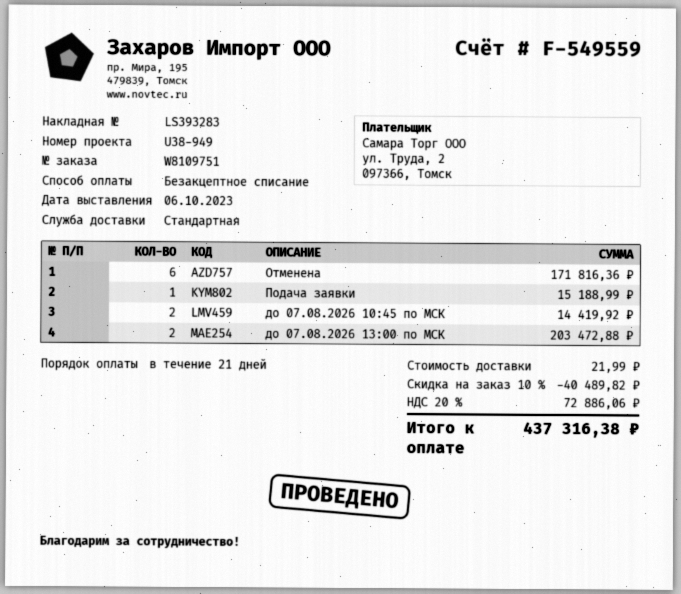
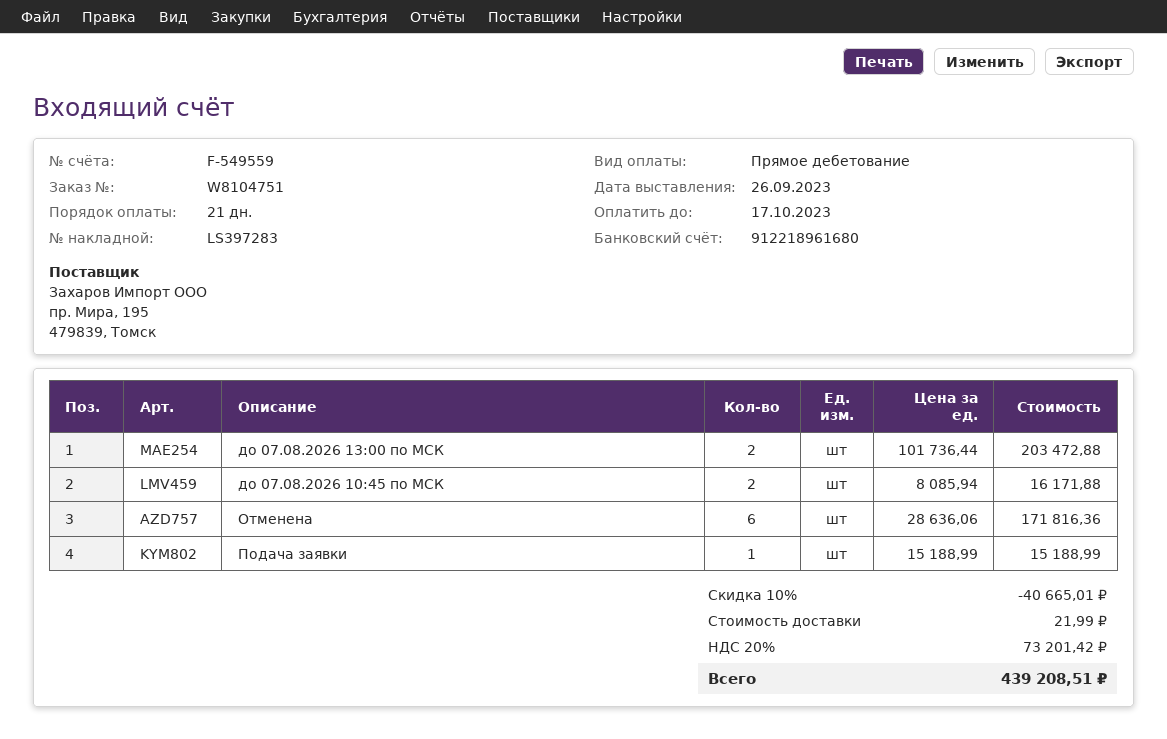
order number: W8109751 -> W8104751
delivery note number: LS393283 -> LS397283
invoice date: 2023-10-06 -> 2023-09-26
до 07.08.2026 10:45 по МСК: 2 for 14419.92 -> 2 for 16171.88
discount: 10% = 40489.82 -> 10% = 40665.01
tax: 20% = 72886.06 -> 20% = 73201.42
total: 437316.38 -> 439208.51

